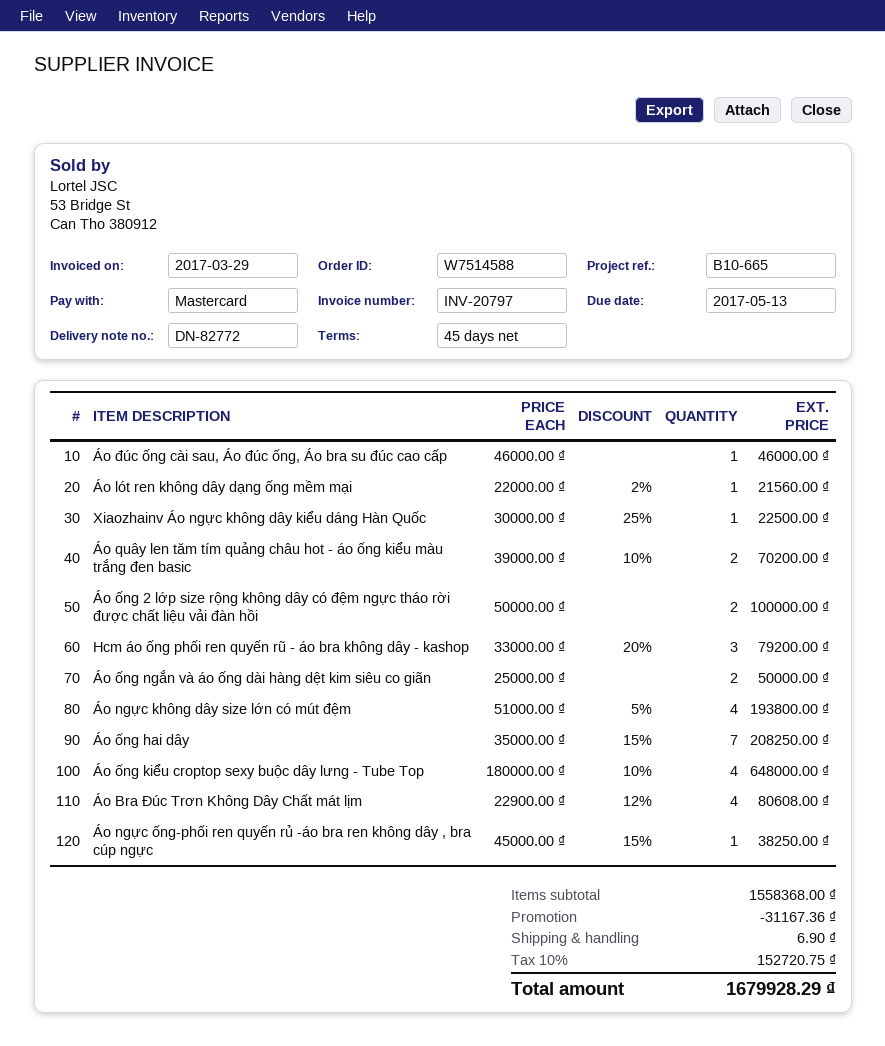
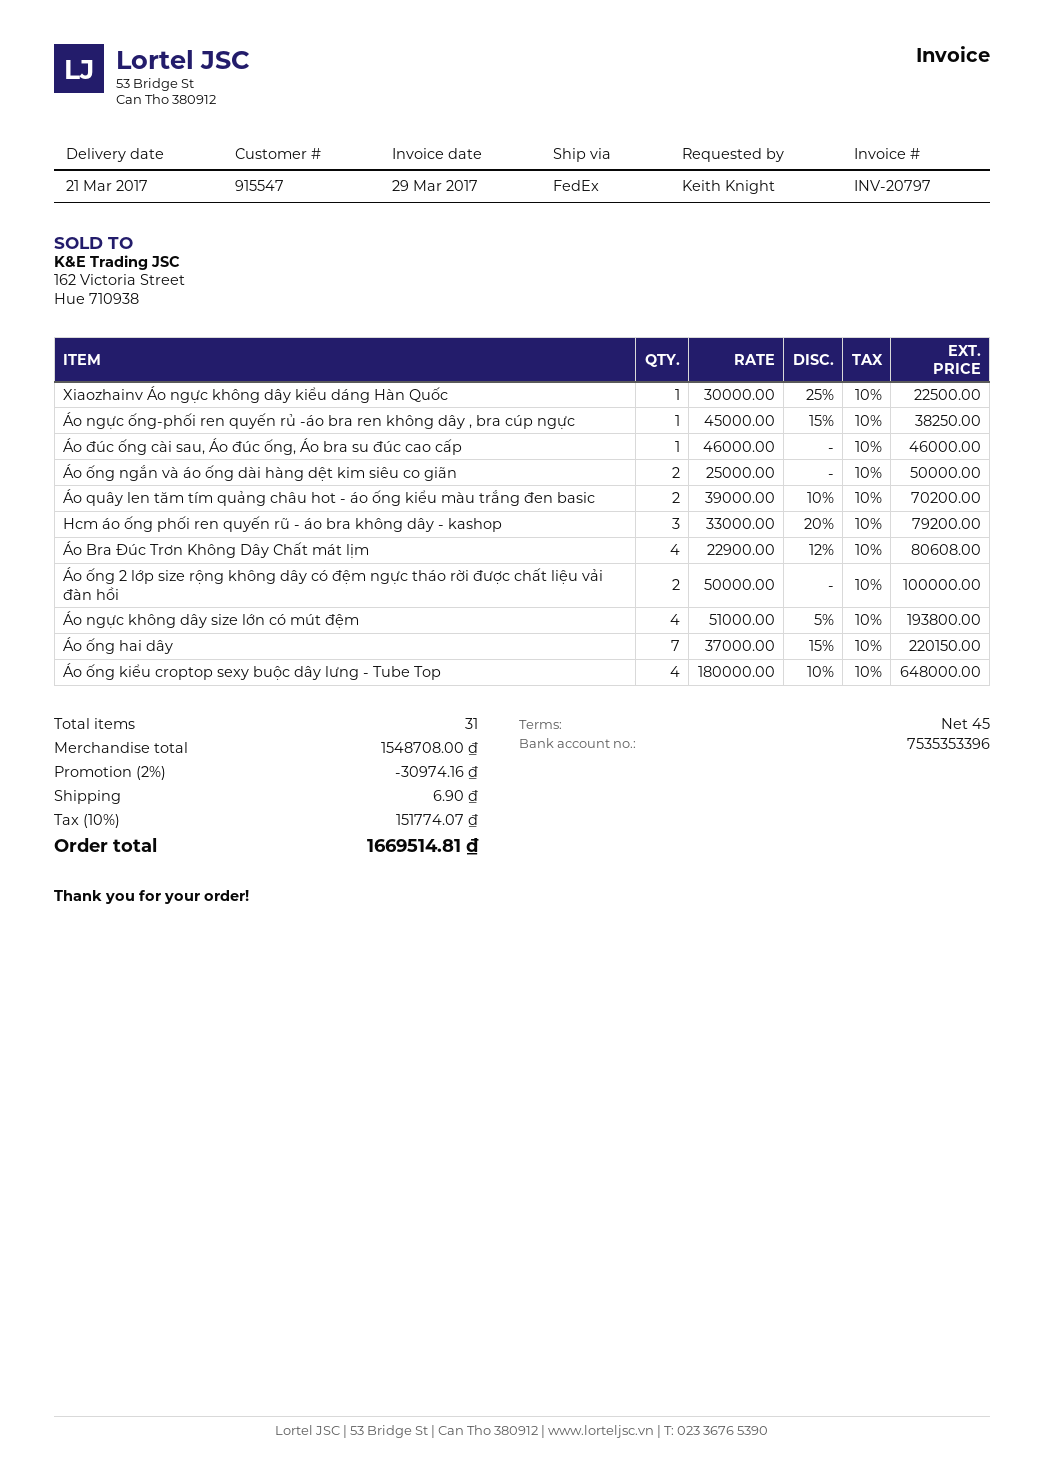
Áo lót ren không dây dạng ống mềm mại: 1 x 22000.00 - 2% = 21560.00 -> none
Áo ống hai dây: 7 x 35000.00 - 15% = 208250.00 -> 7 x 37000.00 - 15% = 220150.00
subtotal: 1558368.00 -> 1548708.00
discount: 31167.36 -> 30974.16
tax: 10% = 152720.75 -> 10% = 151774.07
total: 1679928.29 -> 1669514.81

